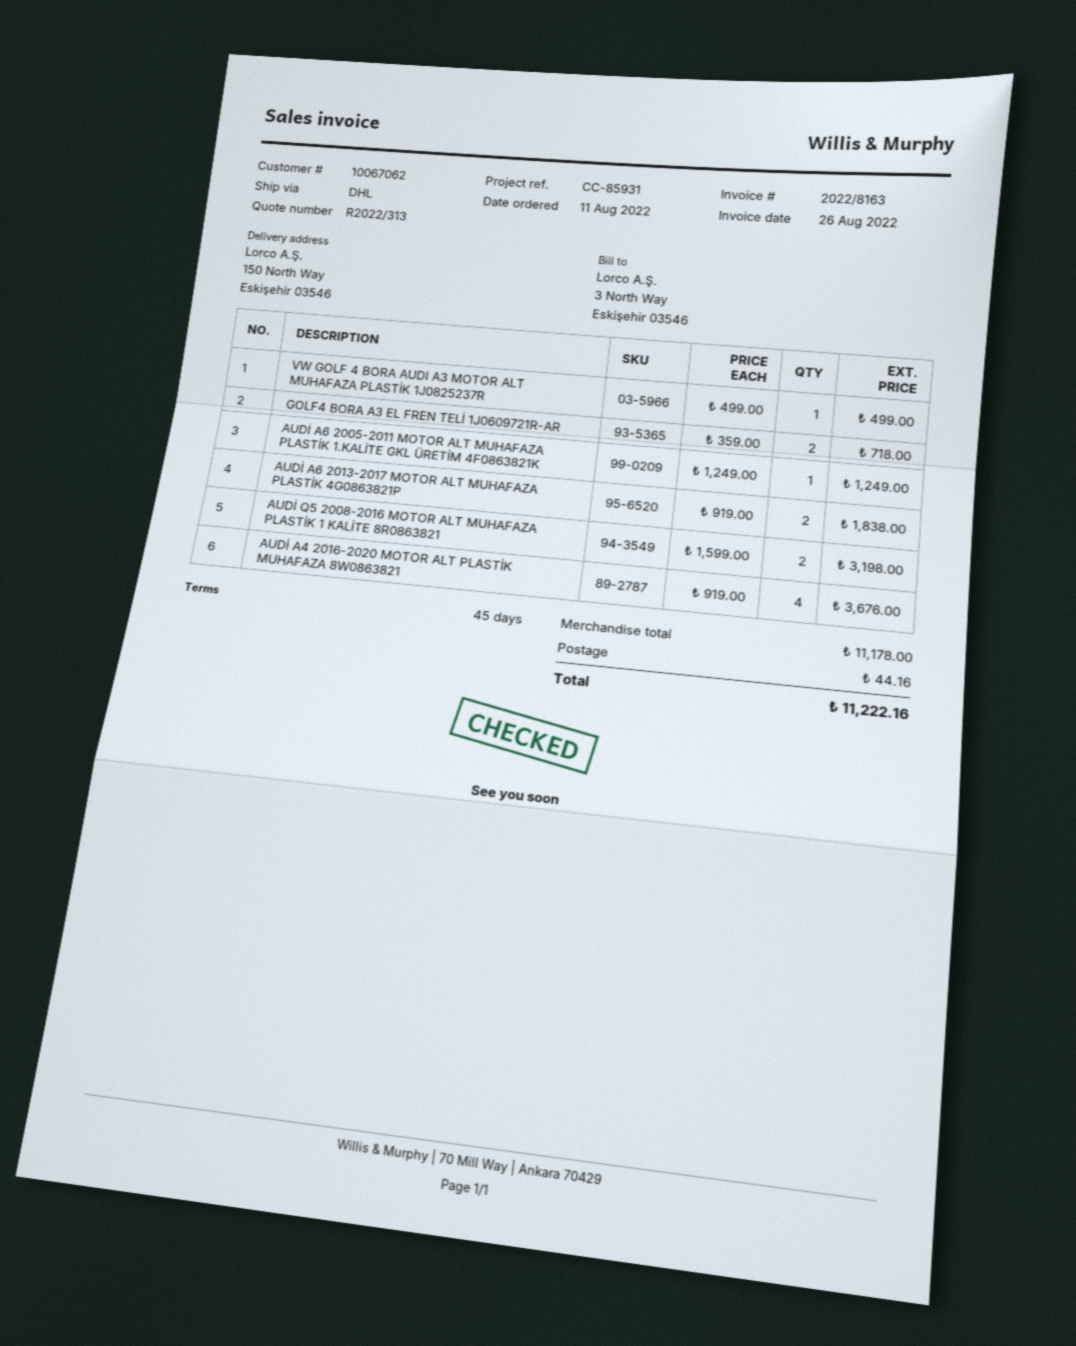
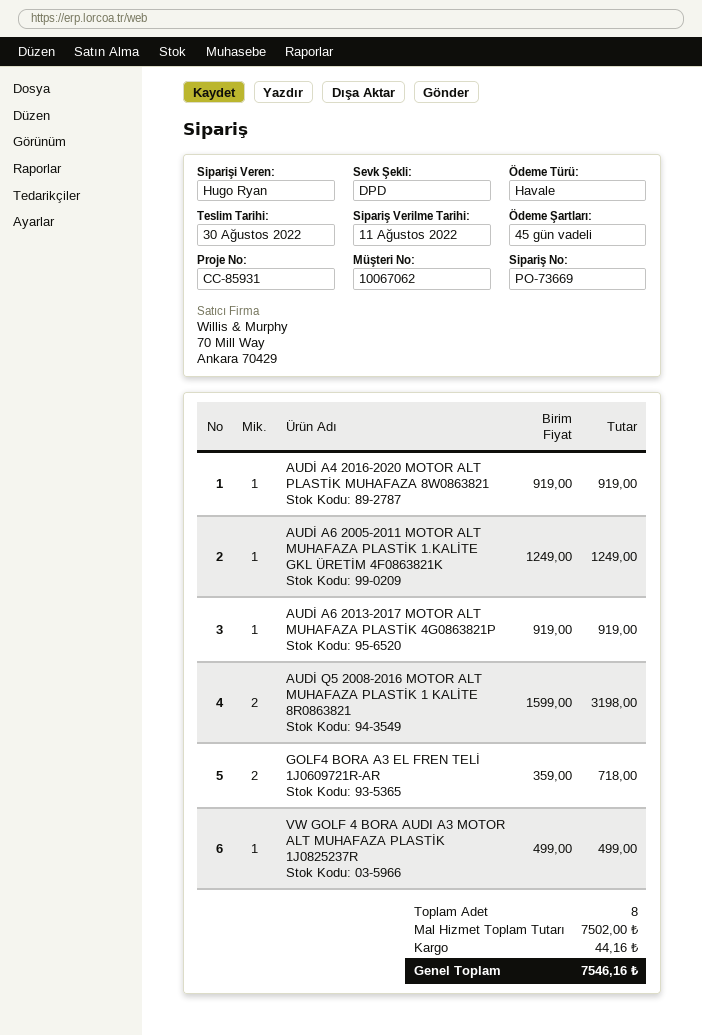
shipping method: DHL -> DPD
AUDİ A6 2013-2017 MOTOR ALT MUHAFAZA PLASTİK 4G0863821P: 2 x 919.00 = 1838.00 -> 1 x 919.00 = 919.00
AUDİ A4 2016-2020 MOTOR ALT PLASTİK MUHAFAZA 8W0863821: 4 x 919.00 = 3676.00 -> 1 x 919.00 = 919.00
subtotal: 11178.00 -> 7502.00
total: 11222.16 -> 7546.16

